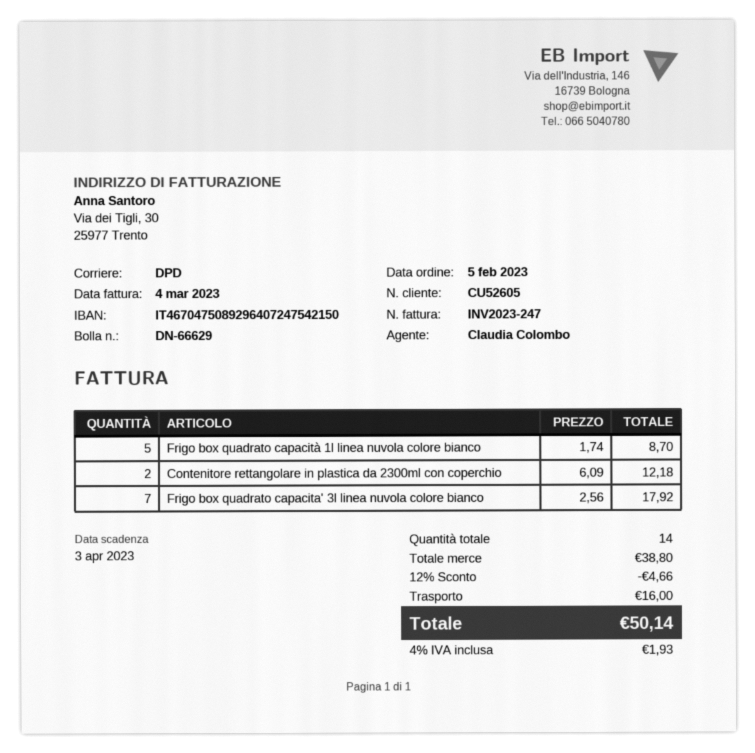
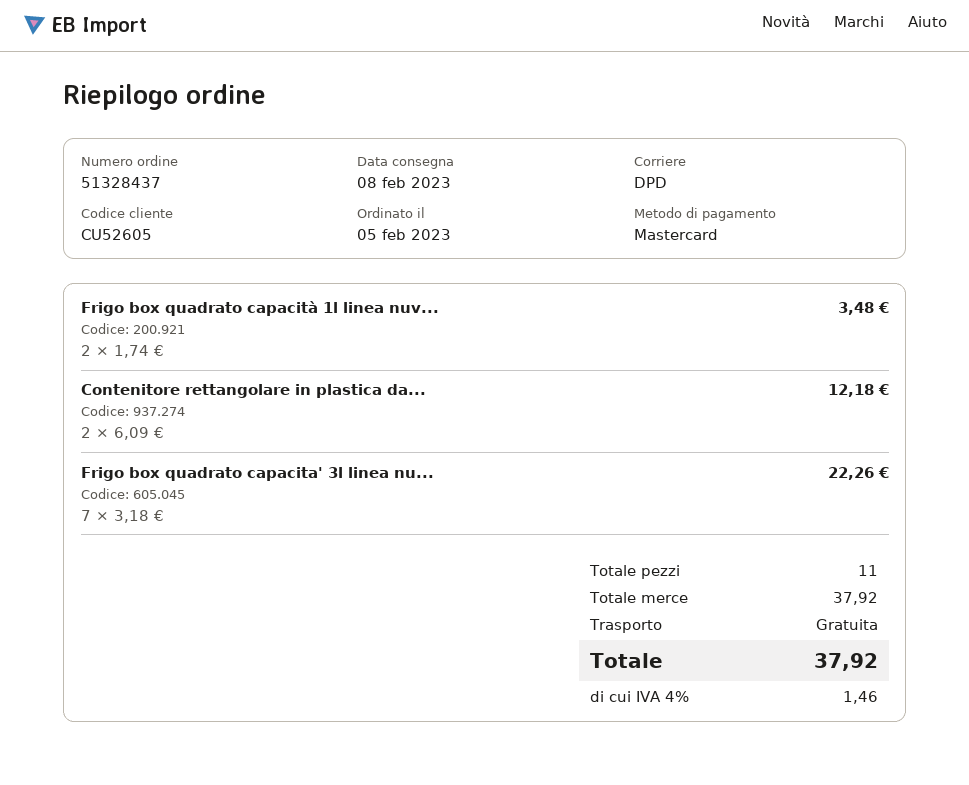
Frigo box quadrato capacità 1l linea nuvola colore bianco: 5 x 1.74 = 8.70 -> 2 x 1.74 = 3.48
Frigo box quadrato capacita' 3l linea nuvola colore bianco: 7 x 2.56 = 17.92 -> 7 x 3.18 = 22.26
total quantity: 14 -> 11
subtotal: 38.80 -> 37.92
discount: 12% = 4.66 -> none
shipping: 16.00 -> 0.00
tax: 4% = 1.93 -> 4% = 1.46
total: 50.14 -> 37.92

